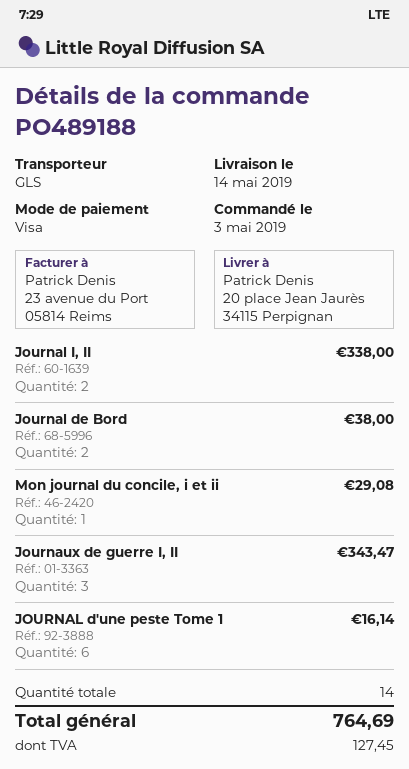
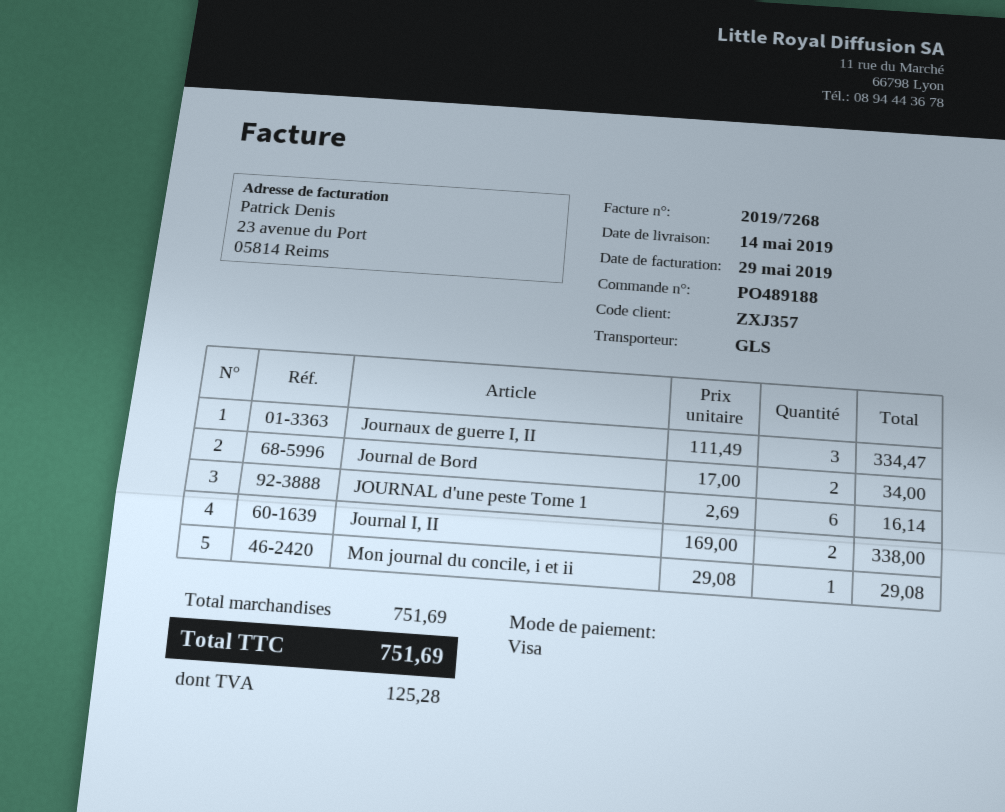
Journal de Bord: 2 for 38.00 -> 2 for 34.00
Journaux de guerre I, II: 3 for 343.47 -> 3 for 334.47
tax: 127.45 -> 125.28
total: 764.69 -> 751.69

